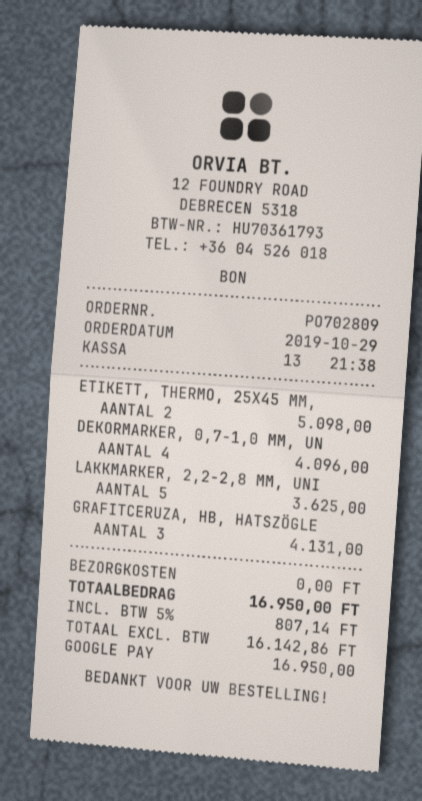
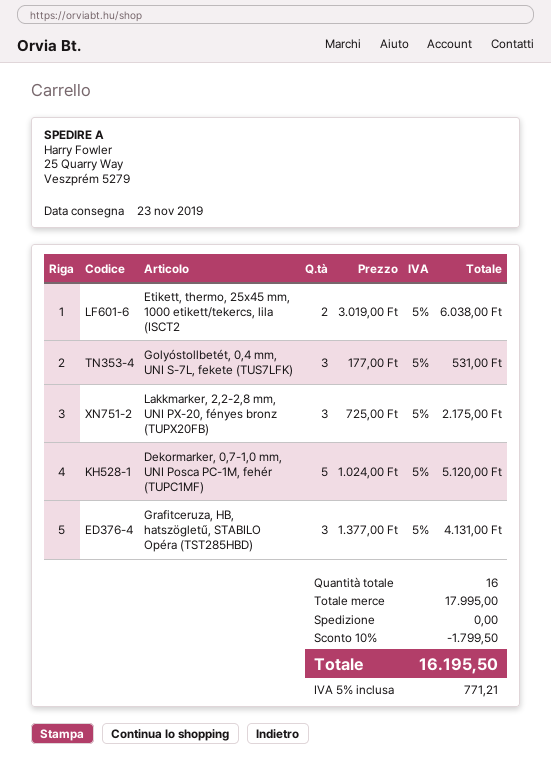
ETIKETT, THERMO, 25X45 MM,: 2 for 5098.00 -> 2 for 6038.00
DEKORMARKER, 0,7-1,0 MM, UN: 4 for 4096.00 -> 5 for 5120.00
LAKKMARKER, 2,2-2,8 MM, UNI: 5 for 3625.00 -> 3 for 2175.00
Golyóstollbetét, 0,4 mm, UNI S-7L, fekete (TUS7LFK): none -> 3 for 531.00
discount: none -> 10% = 1799.50
tax: 5% = 807.14 -> 5% = 771.21
total: 16950.00 -> 16195.50

